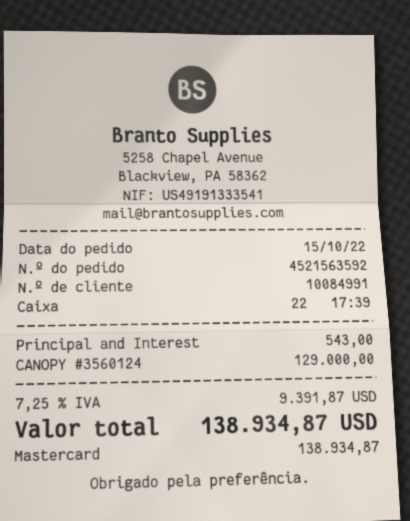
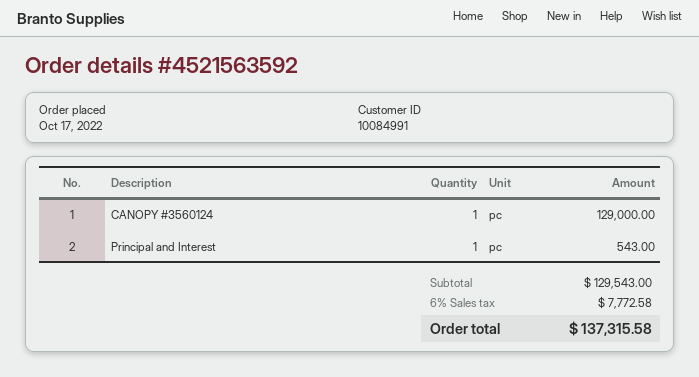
order date: 2022-10-15 -> 2022-10-17
tax: 7.25% = 9391.87 -> 6% = 7772.58
total: 138934.87 -> 137315.58

